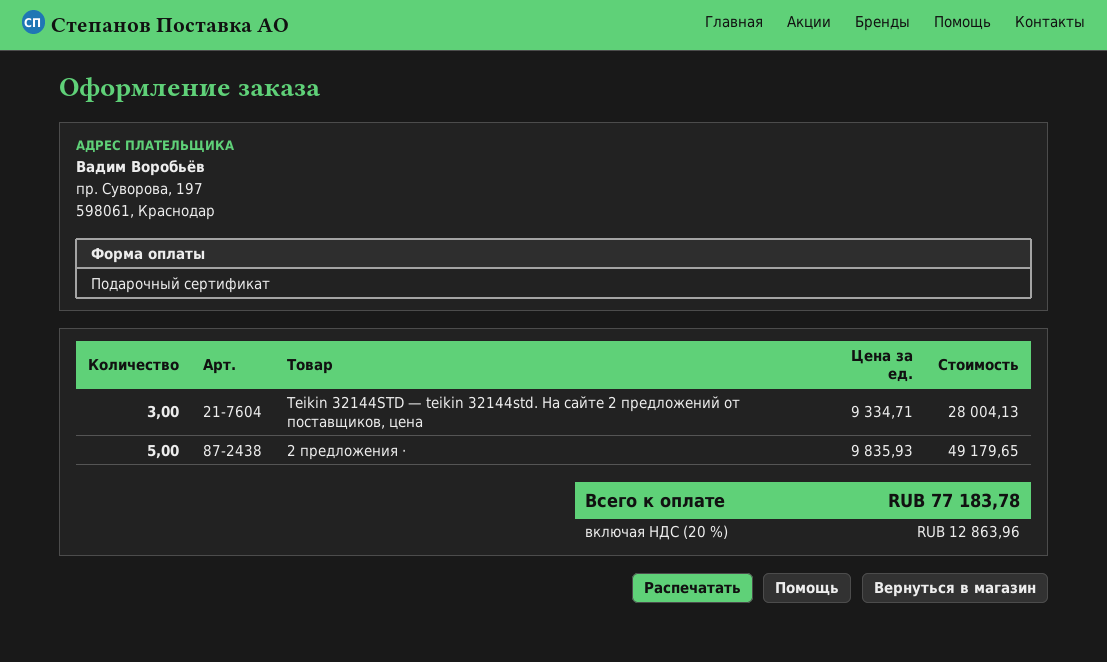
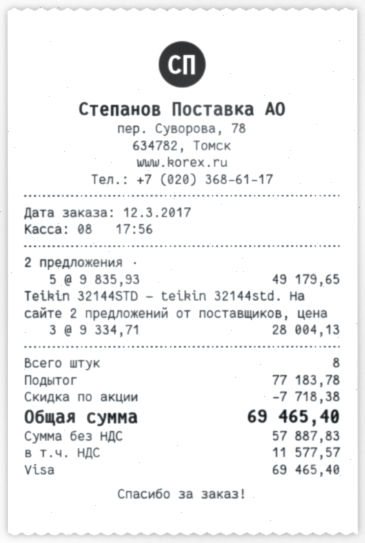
payment method: gift card -> Visa
discount: none -> 7718.38
tax: 12863.96 -> 11577.57
total: 77183.78 -> 69465.40

